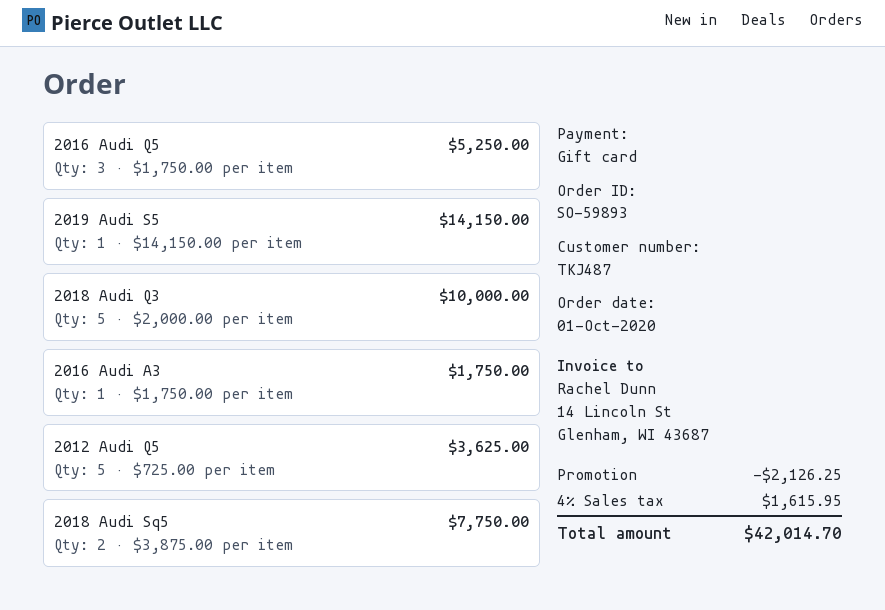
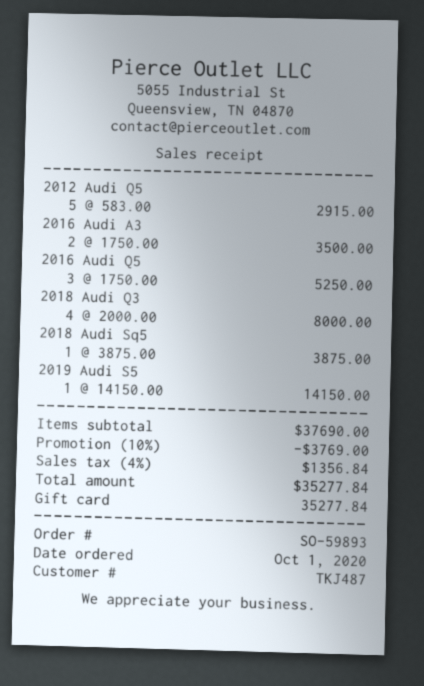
2018 Audi Q3: 5 x 2000.00 = 10000.00 -> 4 x 2000.00 = 8000.00
2016 Audi A3: 1 x 1750.00 = 1750.00 -> 2 x 1750.00 = 3500.00
2012 Audi Q5: 5 x 725.00 = 3625.00 -> 5 x 583.00 = 2915.00
2018 Audi Sq5: 2 x 3875.00 = 7750.00 -> 1 x 3875.00 = 3875.00
discount: 2126.25 -> 3769.00
tax: 4% = 1615.95 -> 4% = 1356.84
total: 42014.70 -> 35277.84

